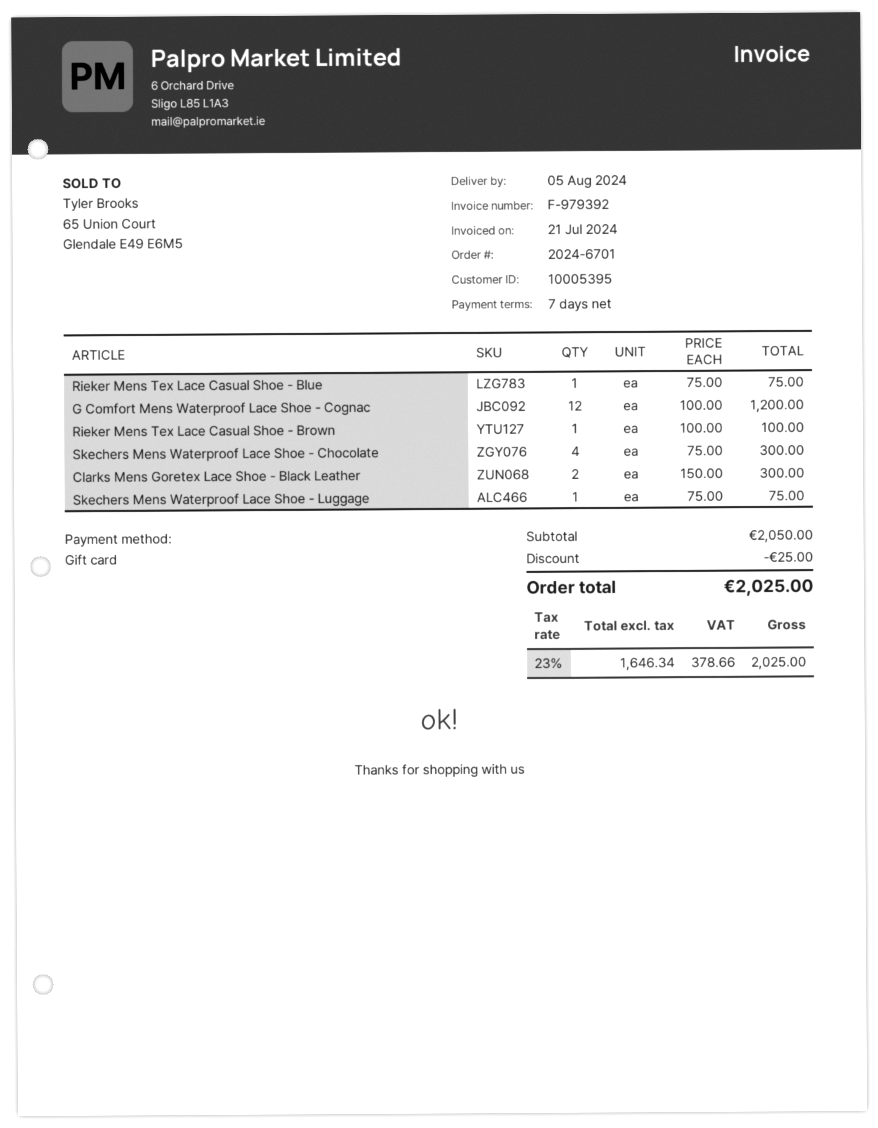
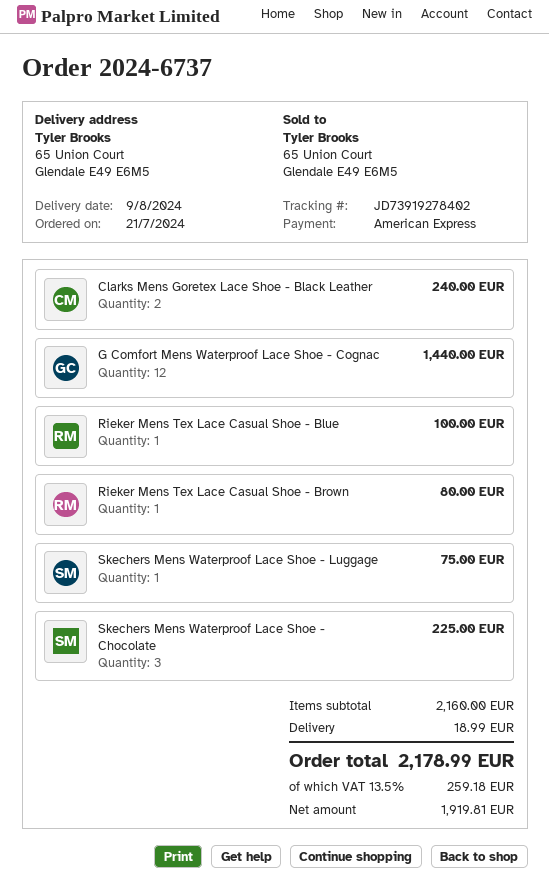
order number: 2024-6701 -> 2024-6737
delivery date: 2024-08-05 -> 2024-08-09
payment method: gift card -> American Express
Rieker Mens Tex Lace Casual Shoe - Blue: 1 for 75.00 -> 1 for 100.00
G Comfort Mens Waterproof Lace Shoe - Cognac: 12 for 1200.00 -> 12 for 1440.00
Rieker Mens Tex Lace Casual Shoe - Brown: 1 for 100.00 -> 1 for 80.00
Skechers Mens Waterproof Lace Shoe - Chocolate: 4 for 300.00 -> 3 for 225.00
Clarks Mens Goretex Lace Shoe - Black Leather: 2 for 300.00 -> 2 for 240.00
subtotal: 2050.00 -> 2160.00
discount: 25.00 -> none
shipping: none -> 18.99
net: 1646.34 -> 1919.81
tax: 23% = 378.66 -> 13.5% = 259.18
total: 2025.00 -> 2178.99

